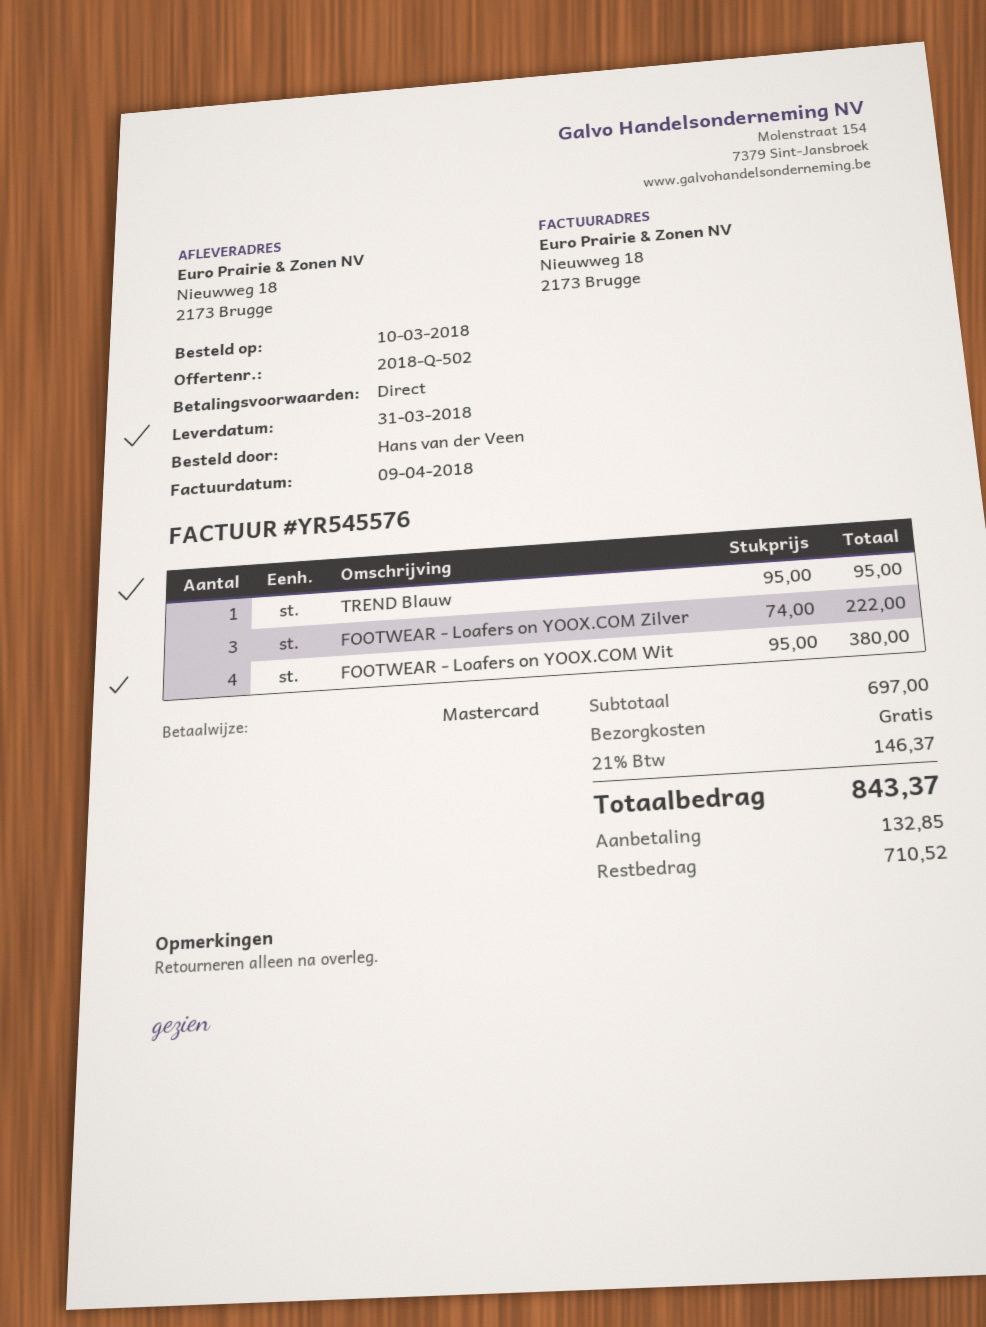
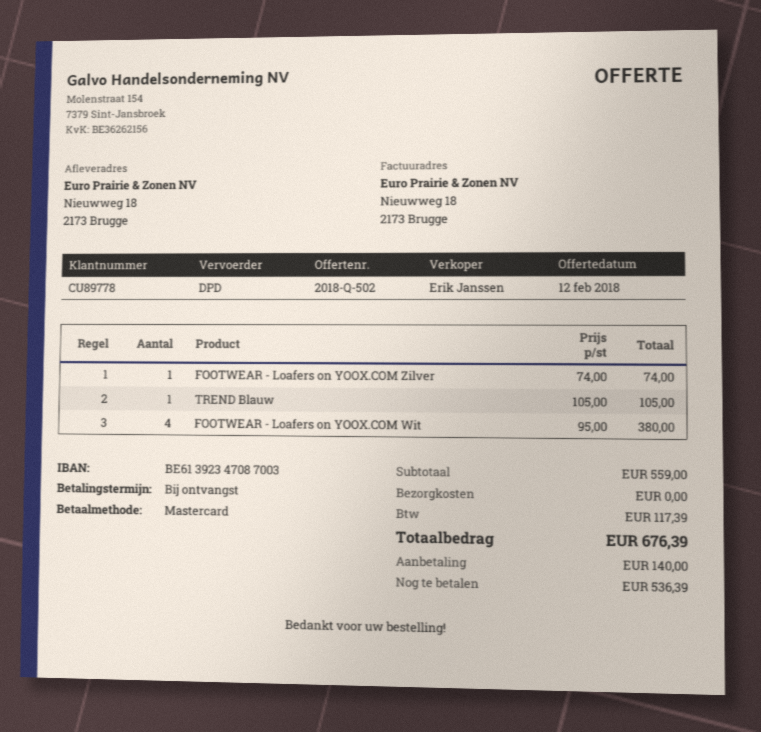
TREND Blauw: 1 x 95.00 = 95.00 -> 1 x 105.00 = 105.00
FOOTWEAR - Loafers on YOOX.COM Zilver: 3 x 74.00 = 222.00 -> 1 x 74.00 = 74.00
subtotal: 697.00 -> 559.00
tax: 146.37 -> 117.39
total: 843.37 -> 676.39
deposit: 132.85 -> 140.00
balance: 710.52 -> 536.39

